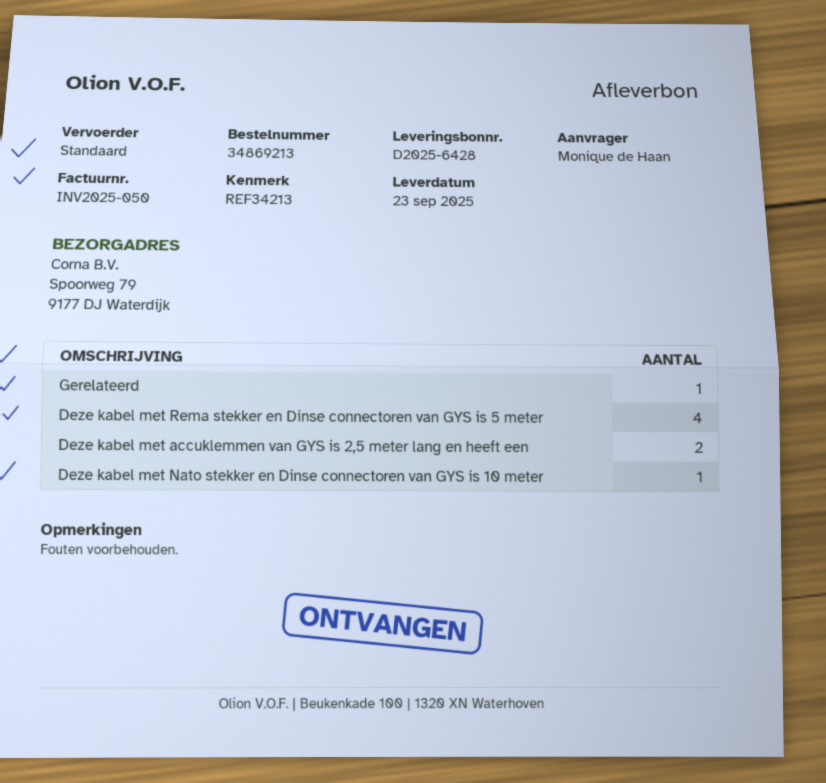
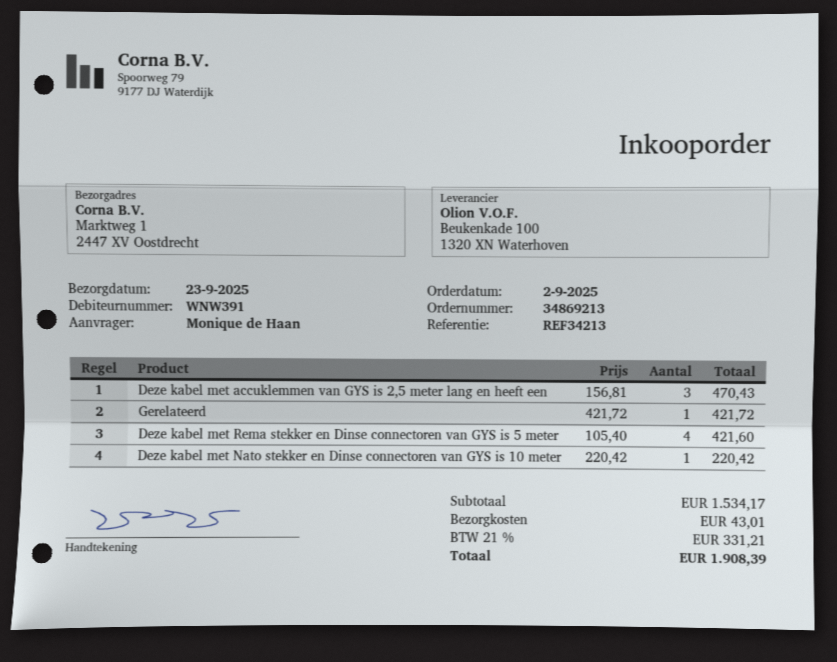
ship to: Spoorweg 79, 9177 DJ Waterdijk -> Marktweg 1, 2447 XV Oostdrecht
Deze kabel met accuklemmen van GYS is 2,5 meter lang en heeft een: 2 -> 3

